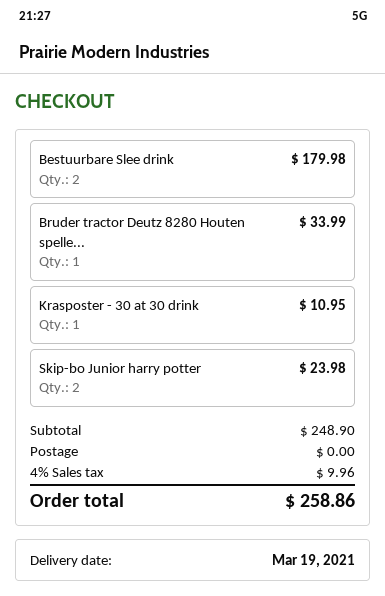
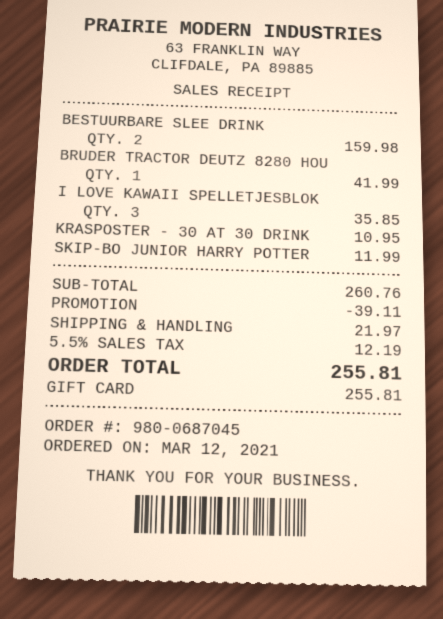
Bestuurbare Slee drink: 2 for 179.98 -> 2 for 159.98
Bruder tractor Deutz 8280 Houten spelle...: 1 for 33.99 -> 1 for 41.99
Skip-bo Junior harry potter: 2 for 23.98 -> 1 for 11.99
I LOVE KAWAII SPELLETJESBLOK: none -> 3 for 35.85
subtotal: 248.90 -> 260.76
discount: none -> 39.11
shipping: 0.00 -> 21.97
tax: 4% = 9.96 -> 5.5% = 12.19
total: 258.86 -> 255.81

